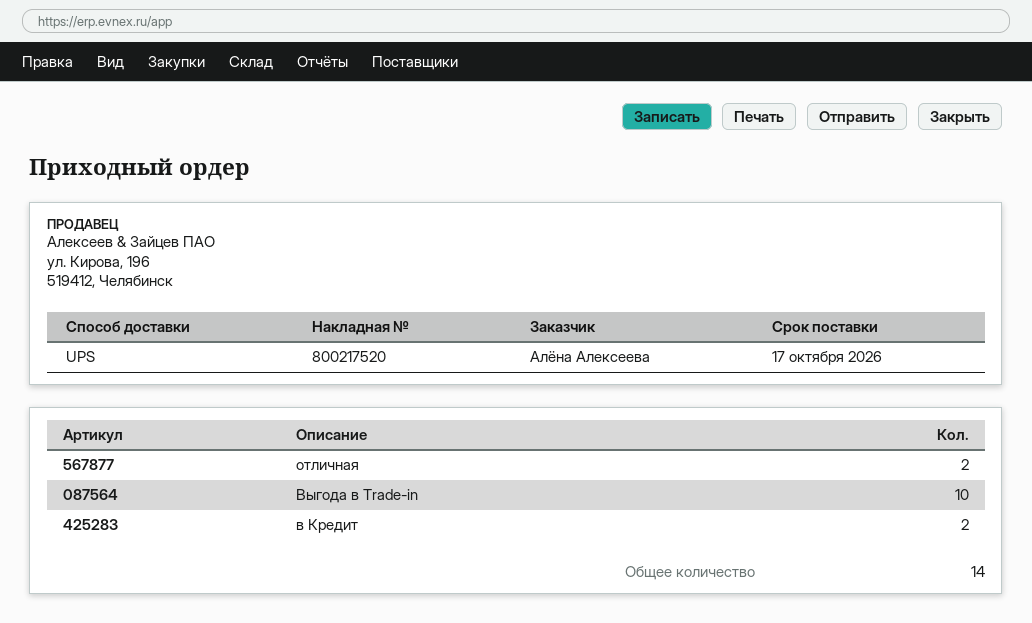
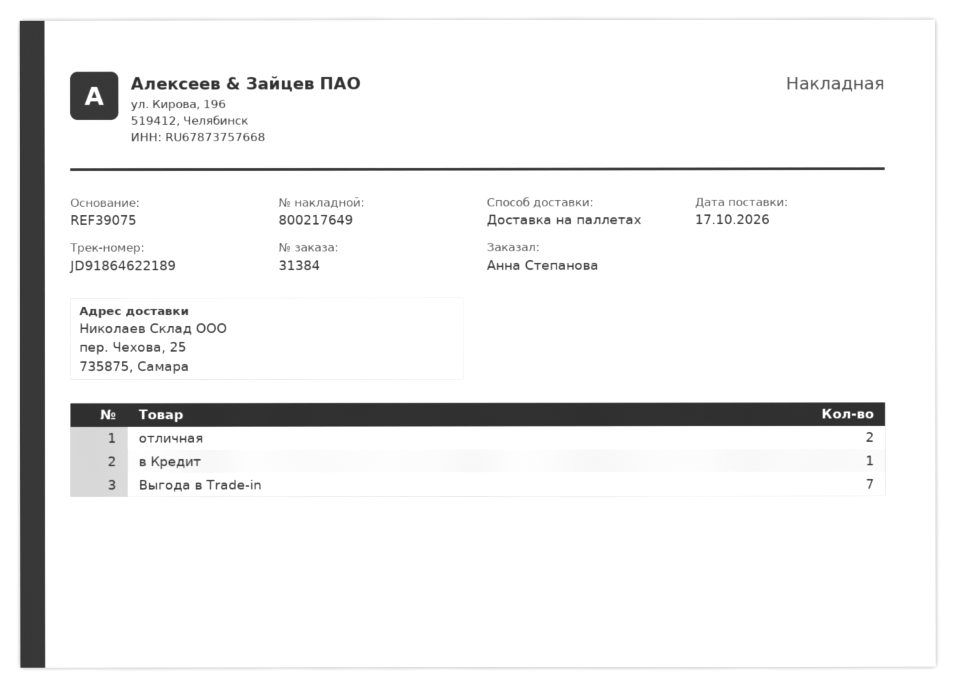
delivery note number: 800217520 -> 800217649
ordered by: Алёна Алексеева -> Анна Степанова
shipping method: UPS -> pallet freight
Выгода в Trade-in: 10 -> 7
в Кредит: 2 -> 1

